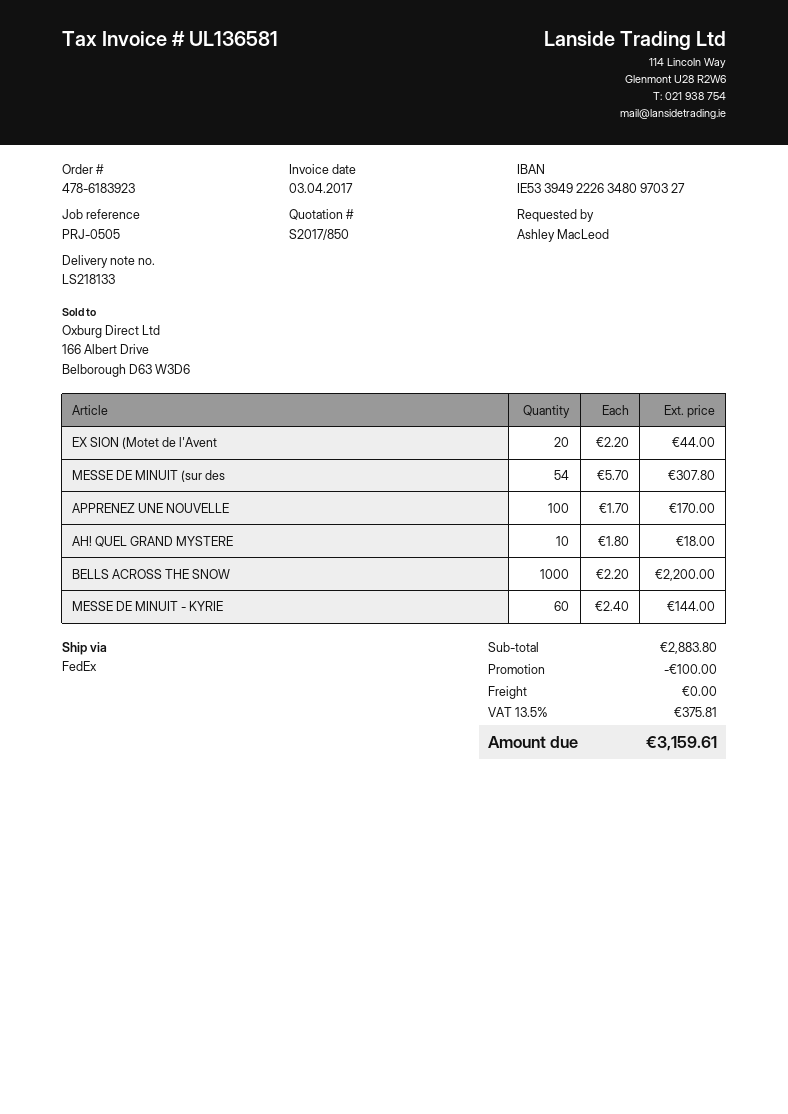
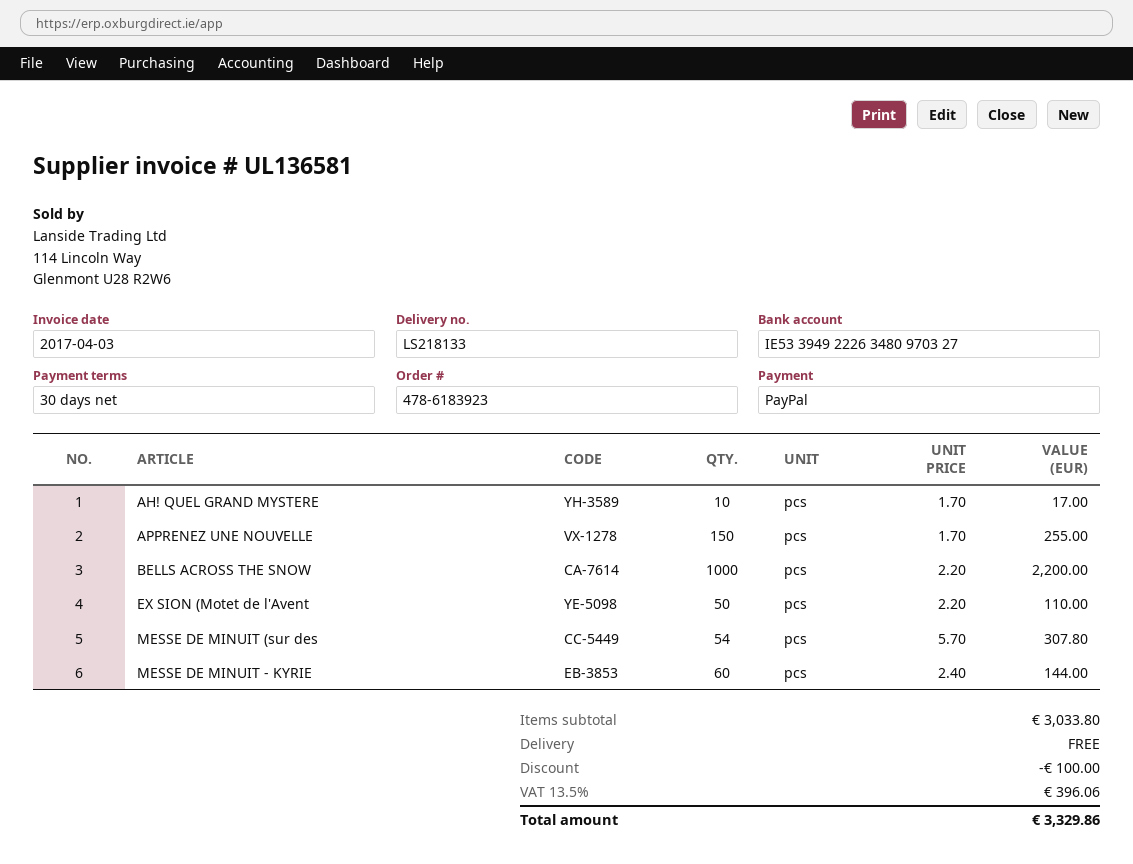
EX SION (Motet de l'Avent: 20 x 2.20 = 44.00 -> 50 x 2.20 = 110.00
APPRENEZ UNE NOUVELLE: 100 x 1.70 = 170.00 -> 150 x 1.70 = 255.00
AH! QUEL GRAND MYSTERE: 10 x 1.80 = 18.00 -> 10 x 1.70 = 17.00
subtotal: 2883.80 -> 3033.80
tax: 13.5% = 375.81 -> 13.5% = 396.06
total: 3159.61 -> 3329.86

